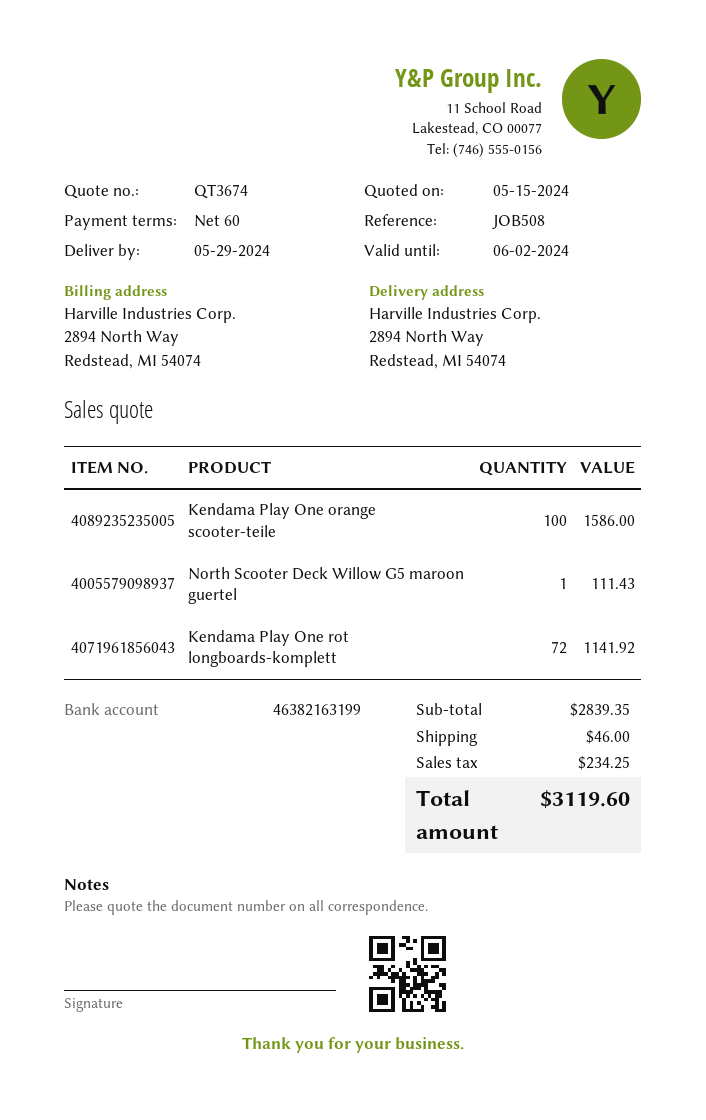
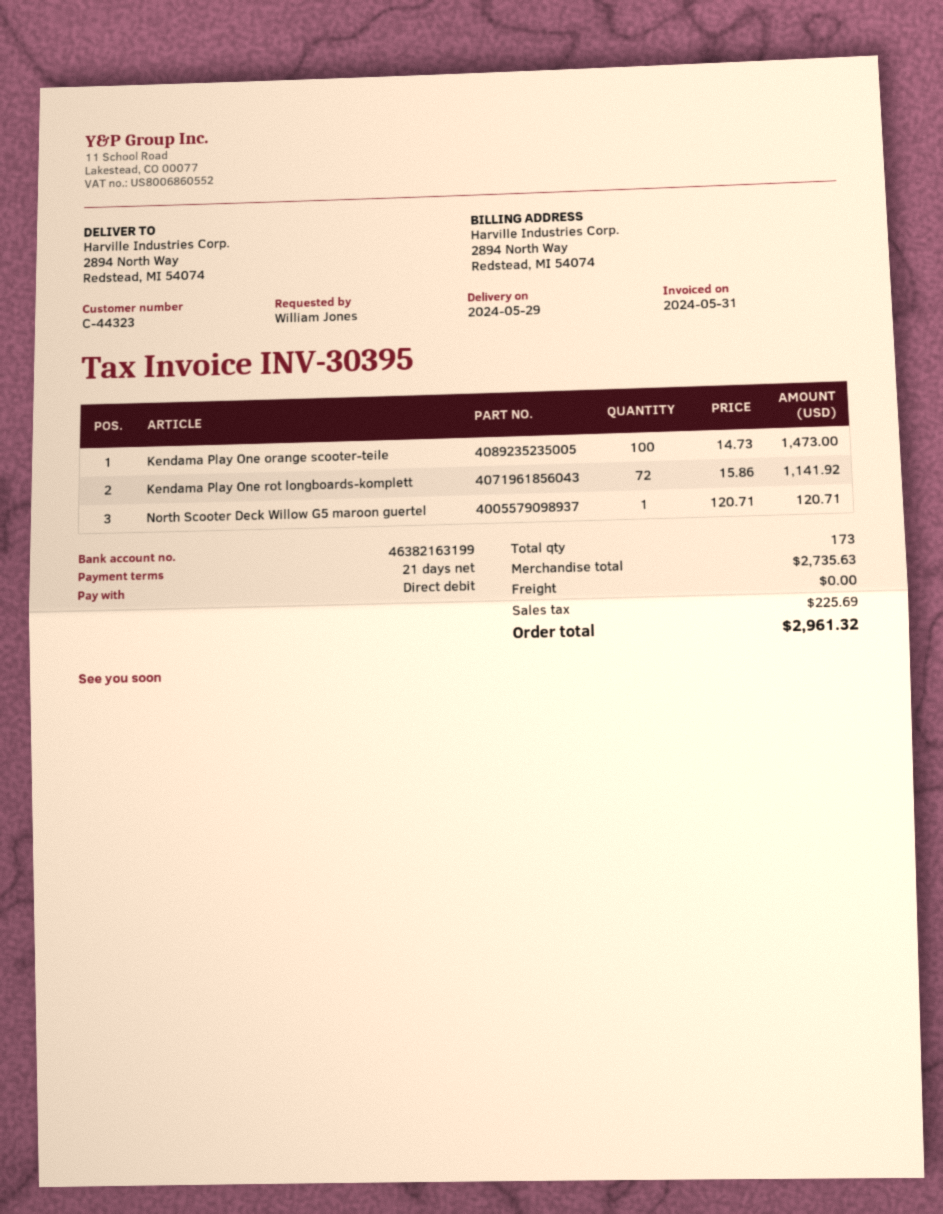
payment terms: 60 days -> 21 days
Kendama Play One orange scooter-teile: 100 for 1586.00 -> 100 for 1473.00
North Scooter Deck Willow G5 maroon guertel: 1 for 111.43 -> 1 for 120.71
subtotal: 2839.35 -> 2735.63
shipping: 46.00 -> 0.00
tax: 234.25 -> 225.69
total: 3119.60 -> 2961.32

